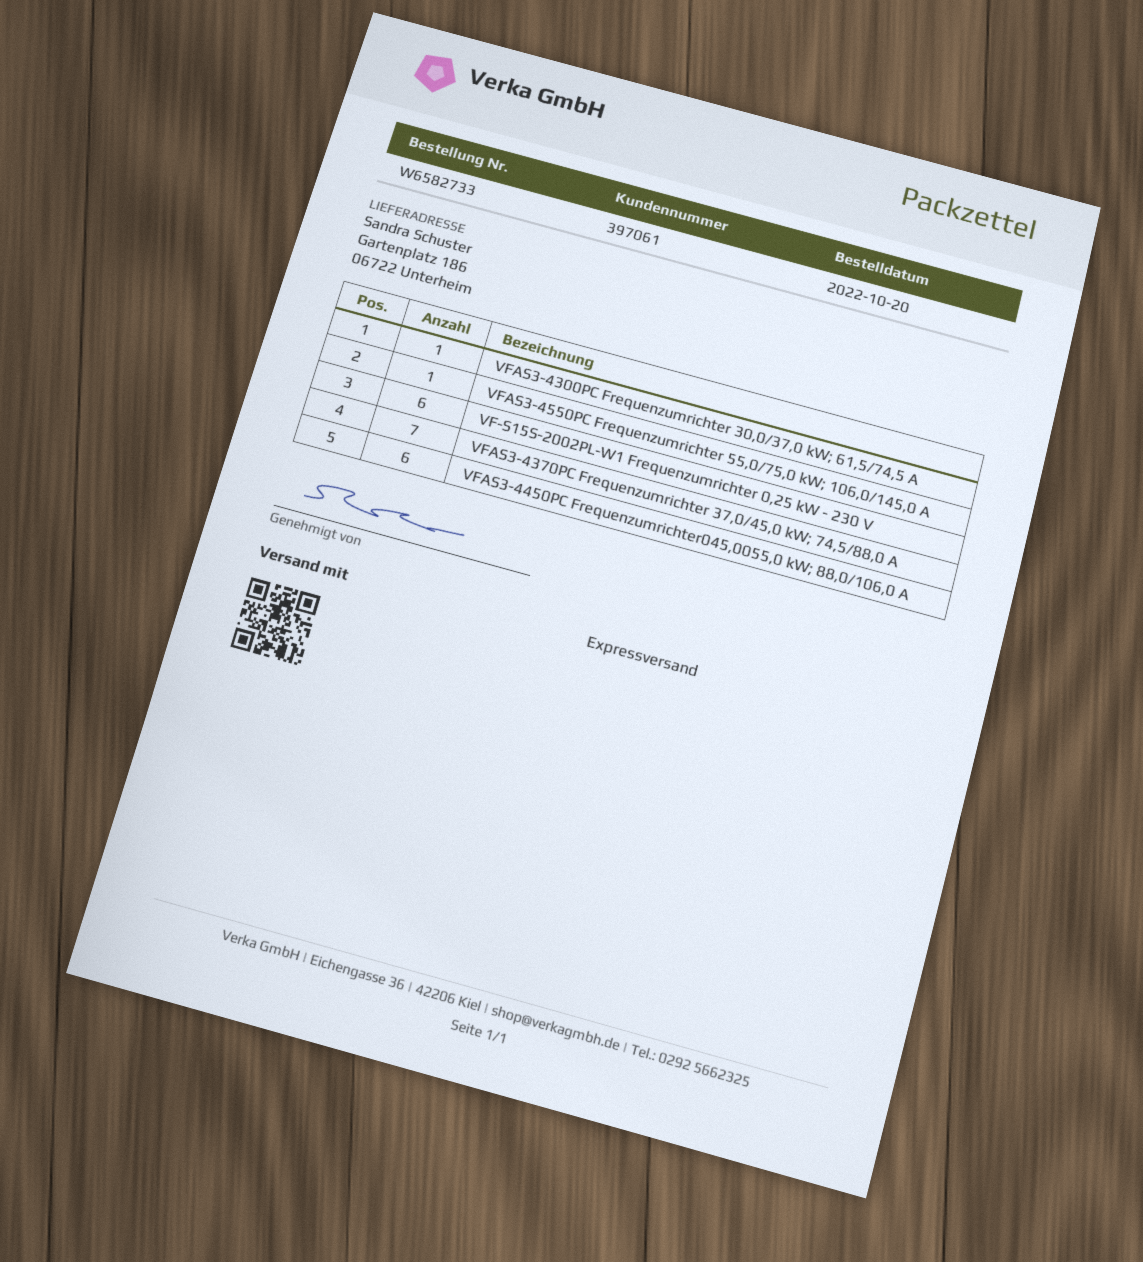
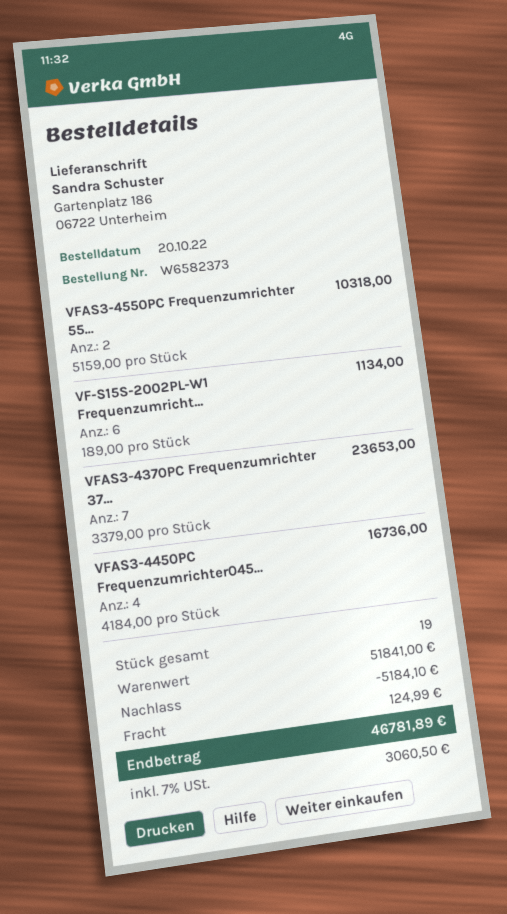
order number: W6582733 -> W6582373
VFAS3-4300PC Frequenzumrichter 30,0/37,0 kW; 61,5/74,5 A: 1 -> none
VFAS3-4550PC Frequenzumrichter 55,0/75,0 kW; 106,0/145,0 A: 1 -> 2
VFAS3-4450PC Frequenzumrichter045,0055,0 kW; 88,0/106,0 A: 6 -> 4

